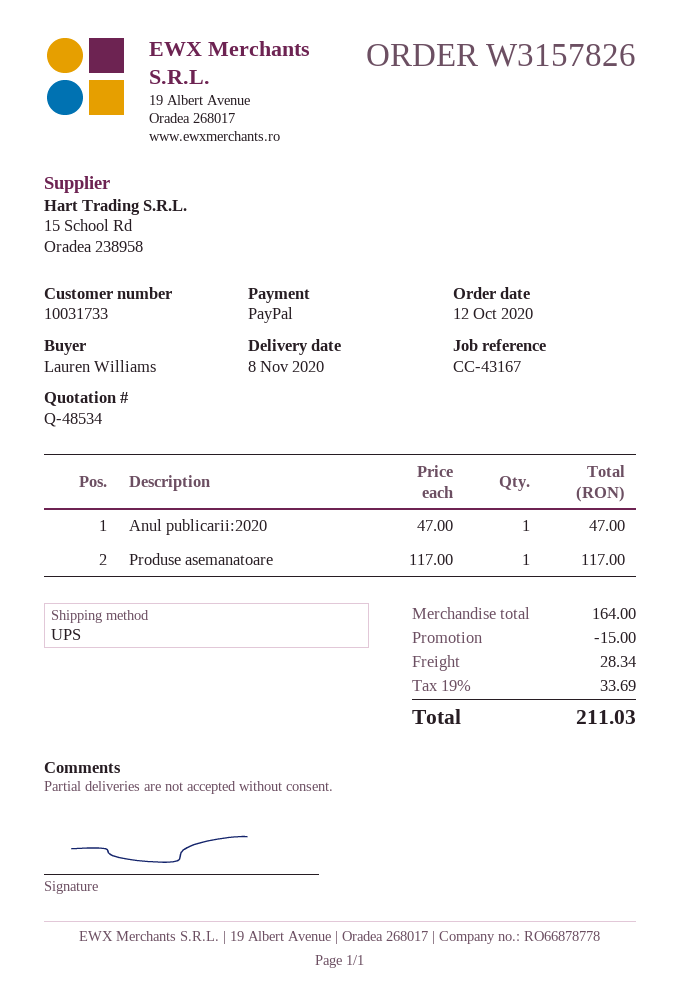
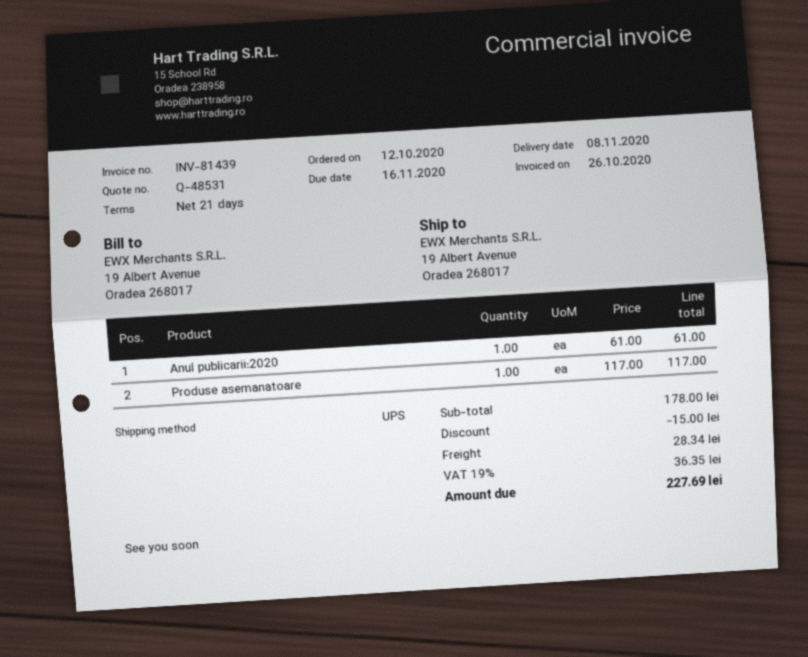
quote number: Q-48534 -> Q-48531
Anul publicarii:2020: 1 x 47.00 = 47.00 -> 1 x 61.00 = 61.00
subtotal: 164.00 -> 178.00
tax: 19% = 33.69 -> 19% = 36.35
total: 211.03 -> 227.69

